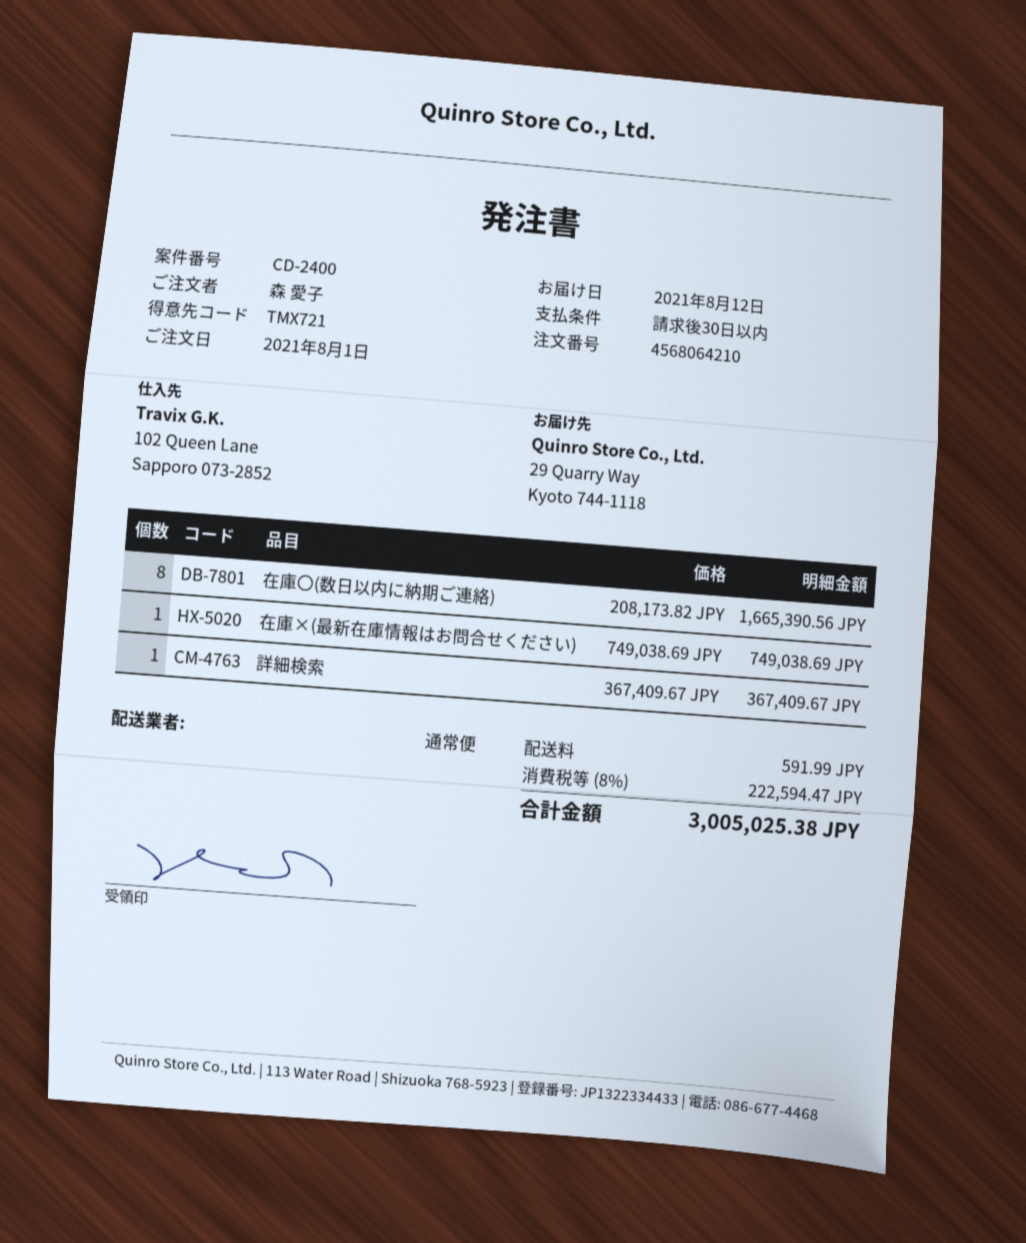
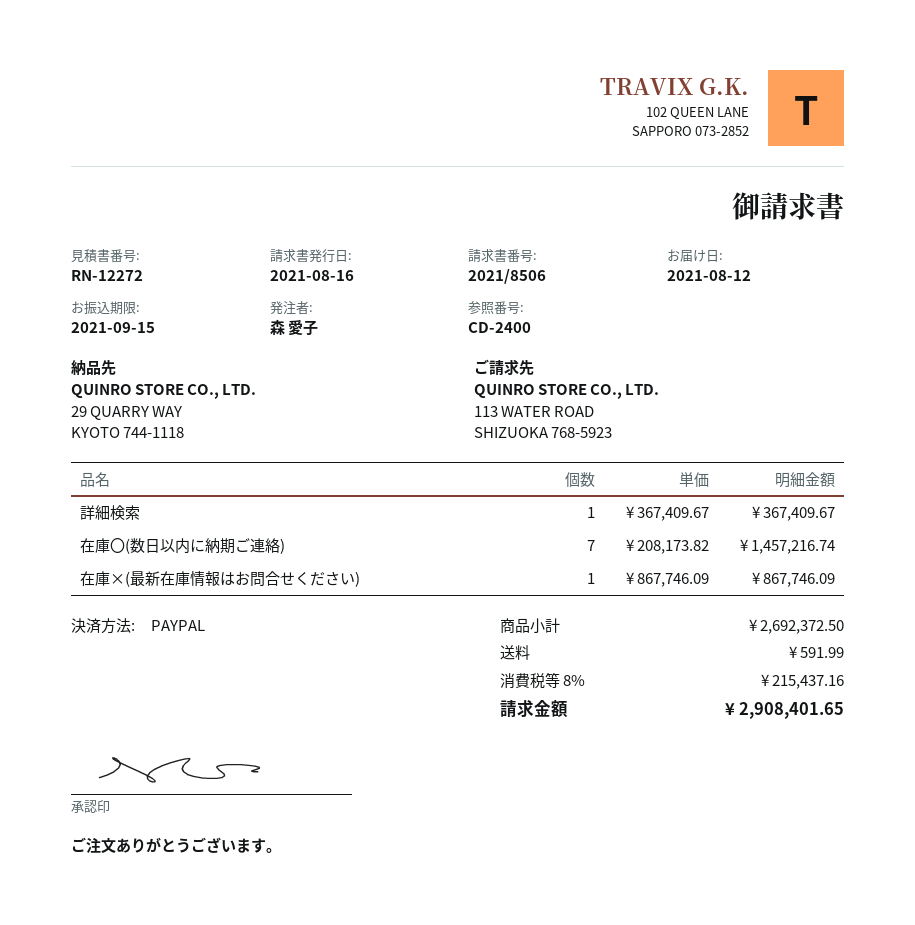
在庫〇(数日以内に納期ご連絡): 8 x 208173.82 = 1665390.56 -> 7 x 208173.82 = 1457216.74
在庫×(最新在庫情報はお問合せください): 1 x 749038.69 = 749038.69 -> 1 x 867746.09 = 867746.09
tax: 8% = 222594.47 -> 8% = 215437.16
total: 3005025.38 -> 2908401.65

